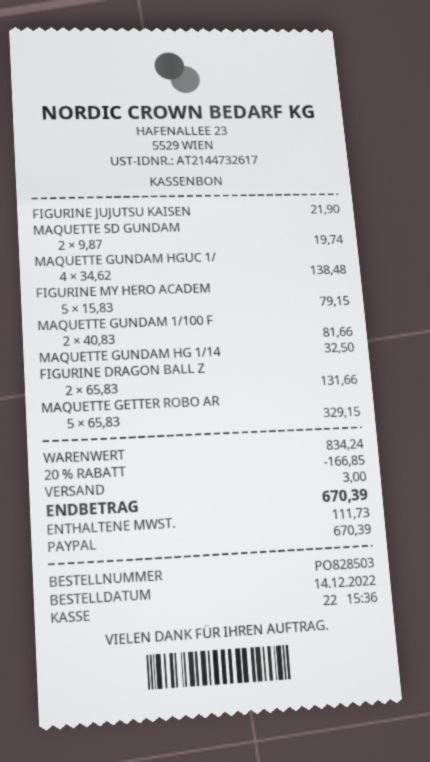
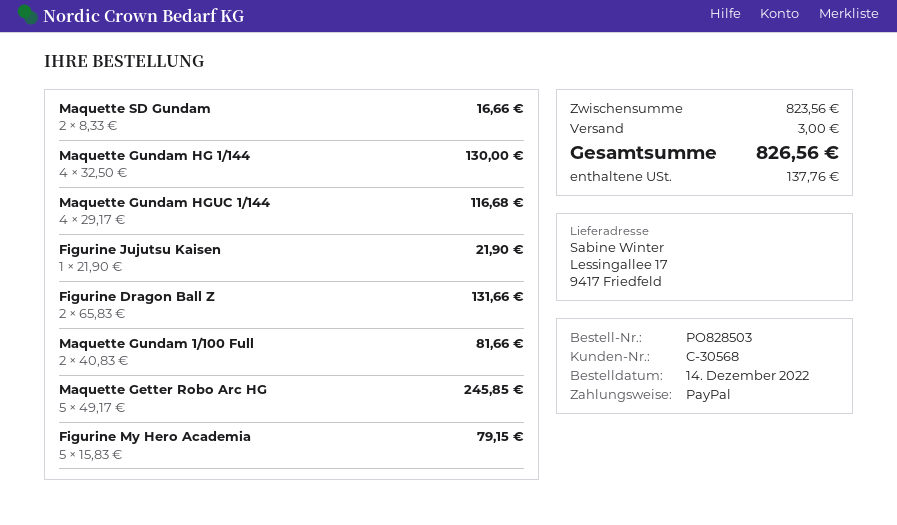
MAQUETTE SD GUNDAM: 2 x 9.87 = 19.74 -> 2 x 8.33 = 16.66
MAQUETTE GUNDAM HGUC 1/: 4 x 34.62 = 138.48 -> 4 x 29.17 = 116.68
MAQUETTE GUNDAM HG 1/14: 1 x 32.50 = 32.50 -> 4 x 32.50 = 130.00
MAQUETTE GETTER ROBO AR: 5 x 65.83 = 329.15 -> 5 x 49.17 = 245.85
subtotal: 834.24 -> 823.56
discount: 20% = 166.85 -> none
tax: 111.73 -> 137.76
total: 670.39 -> 826.56

